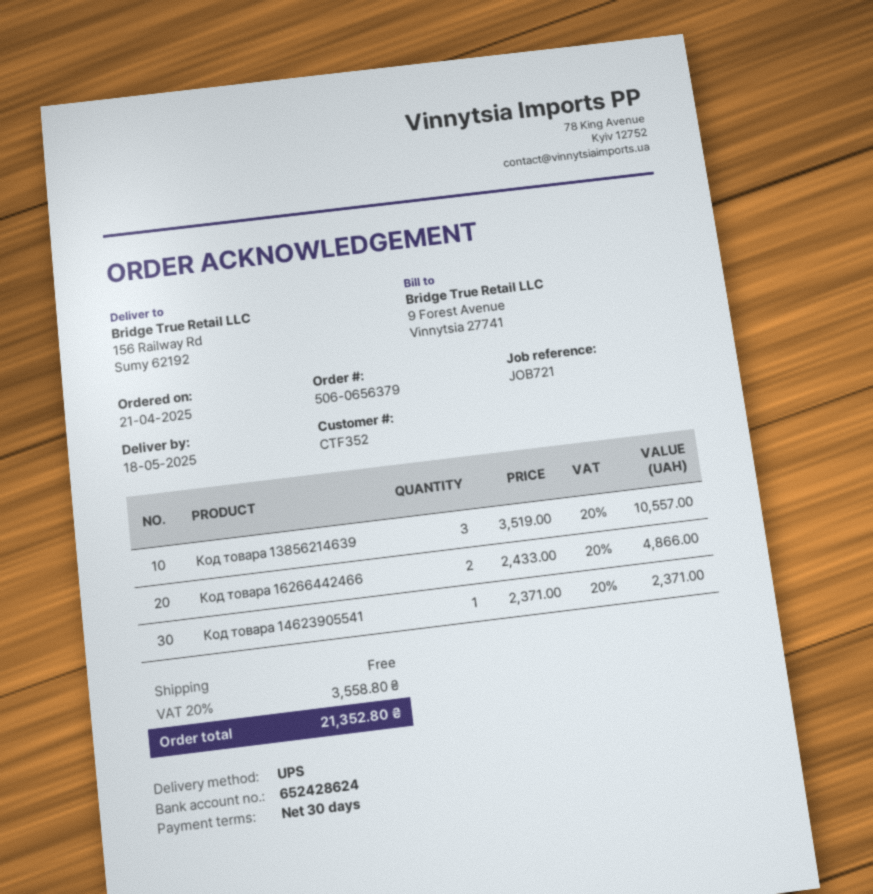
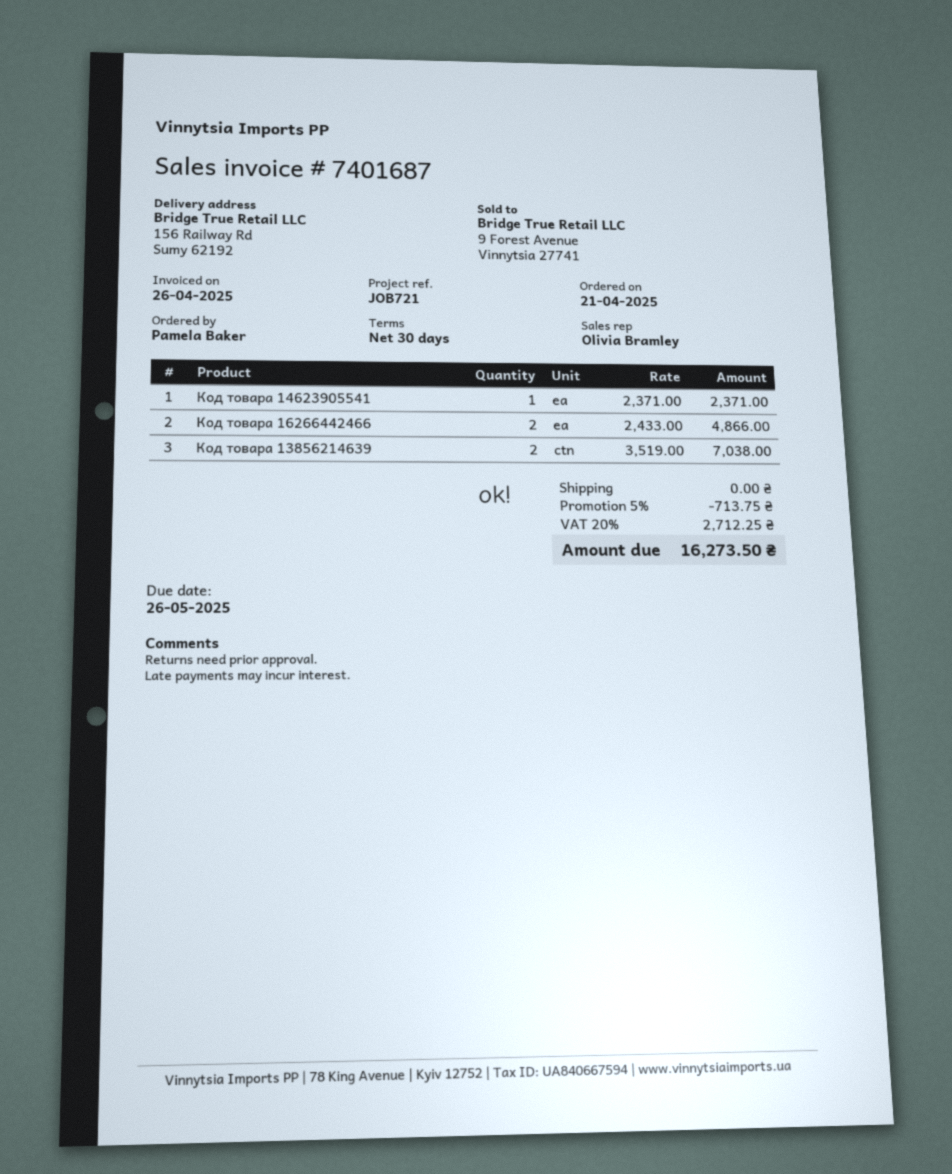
Код товара 13856214639: 3 x 3519.00 = 10557.00 -> 2 x 3519.00 = 7038.00
discount: none -> 5% = 713.75
tax: 20% = 3558.80 -> 20% = 2712.25
total: 21352.80 -> 16273.50

